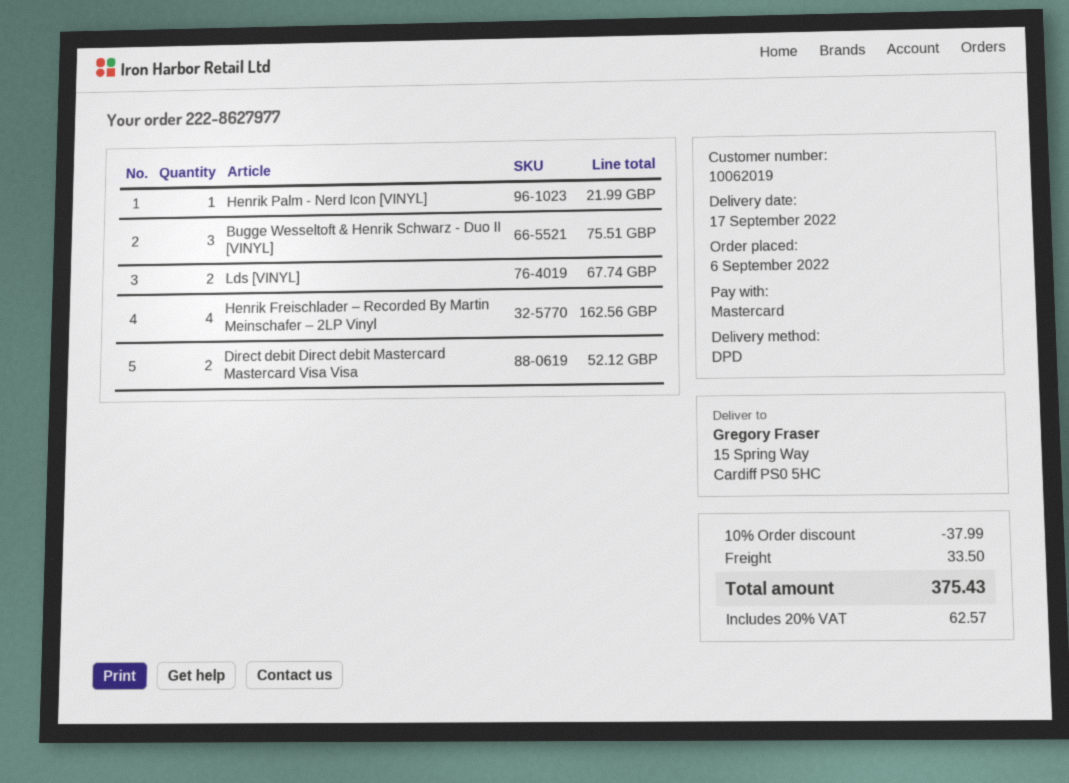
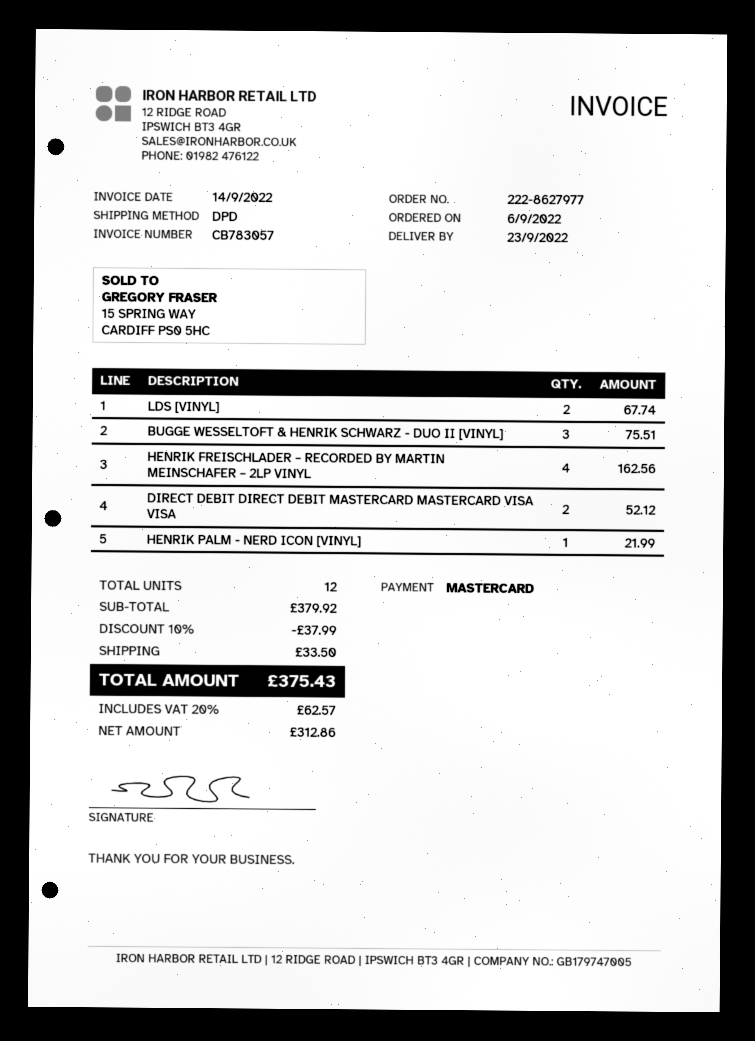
delivery date: 2022-09-17 -> 2022-09-23

